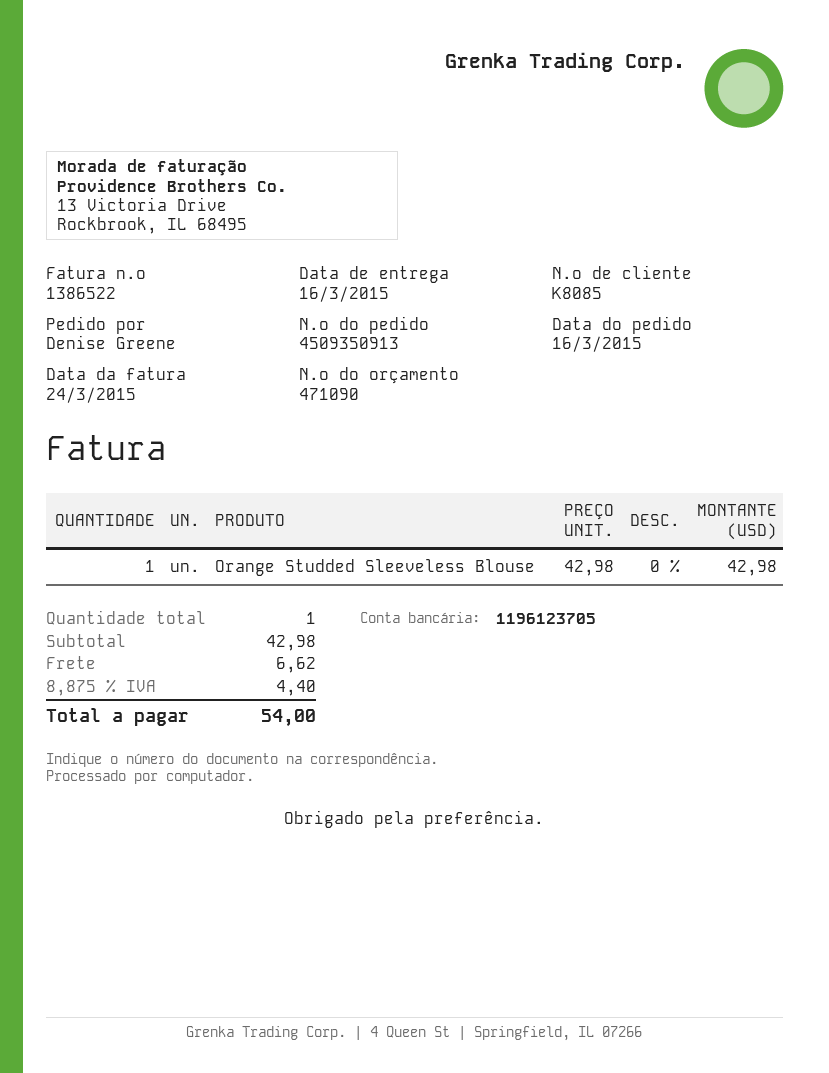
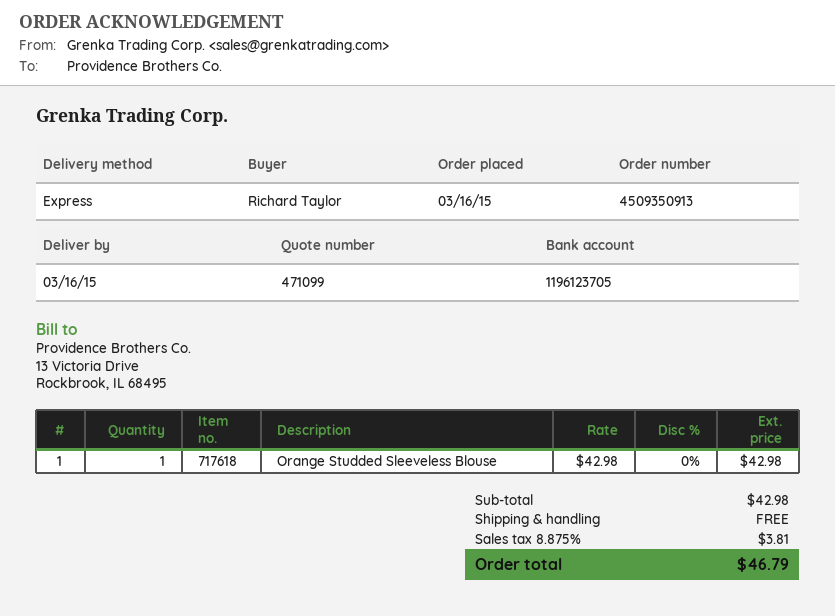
quote number: 471090 -> 471099
ordered by: Denise Greene -> Richard Taylor
shipping: 6.62 -> 0.00
tax: 8.875% = 4.40 -> 8.875% = 3.81
total: 54.00 -> 46.79

